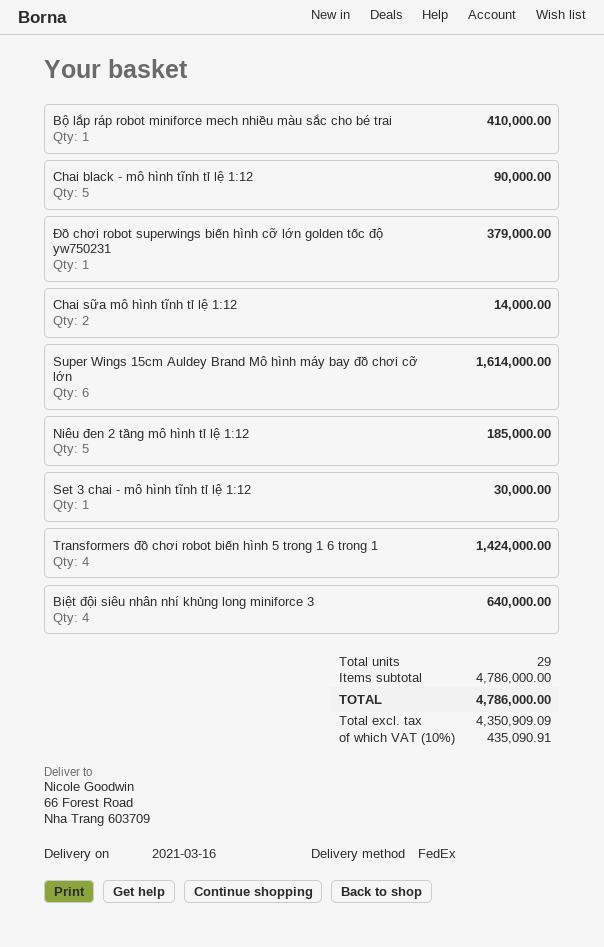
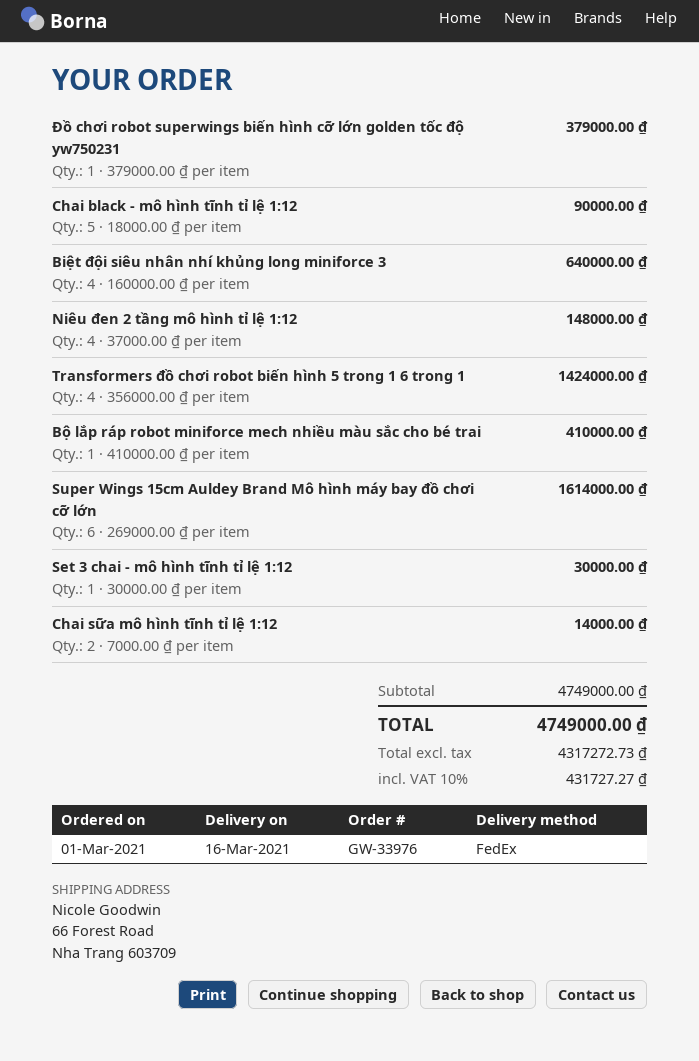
Niêu đen 2 tầng mô hình tỉ lệ 1:12: 5 for 185000.00 -> 4 for 148000.00
subtotal: 4786000.00 -> 4749000.00
net: 4350909.09 -> 4317272.73
tax: 10% = 435090.91 -> 10% = 431727.27
total: 4786000.00 -> 4749000.00

